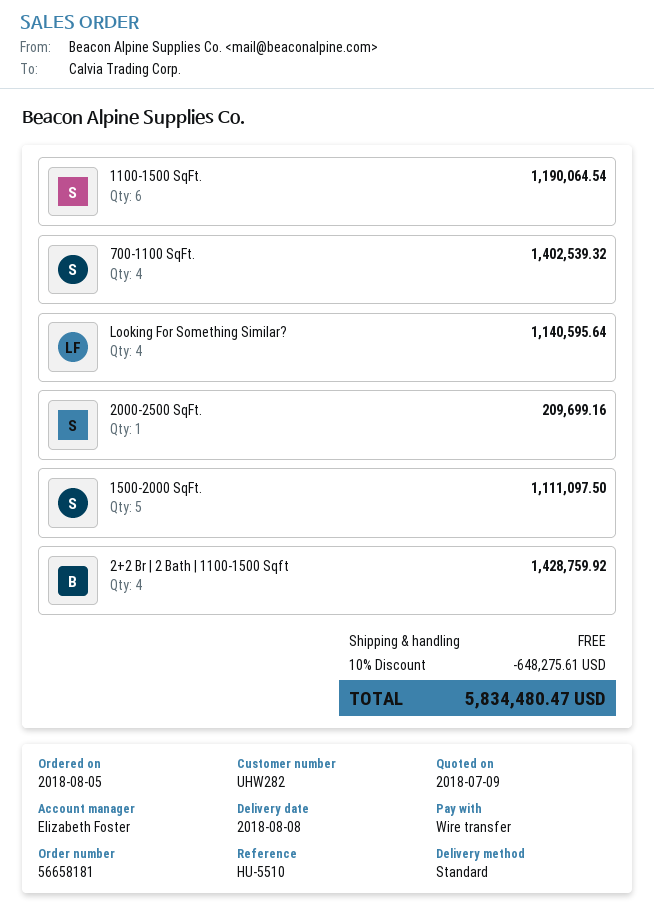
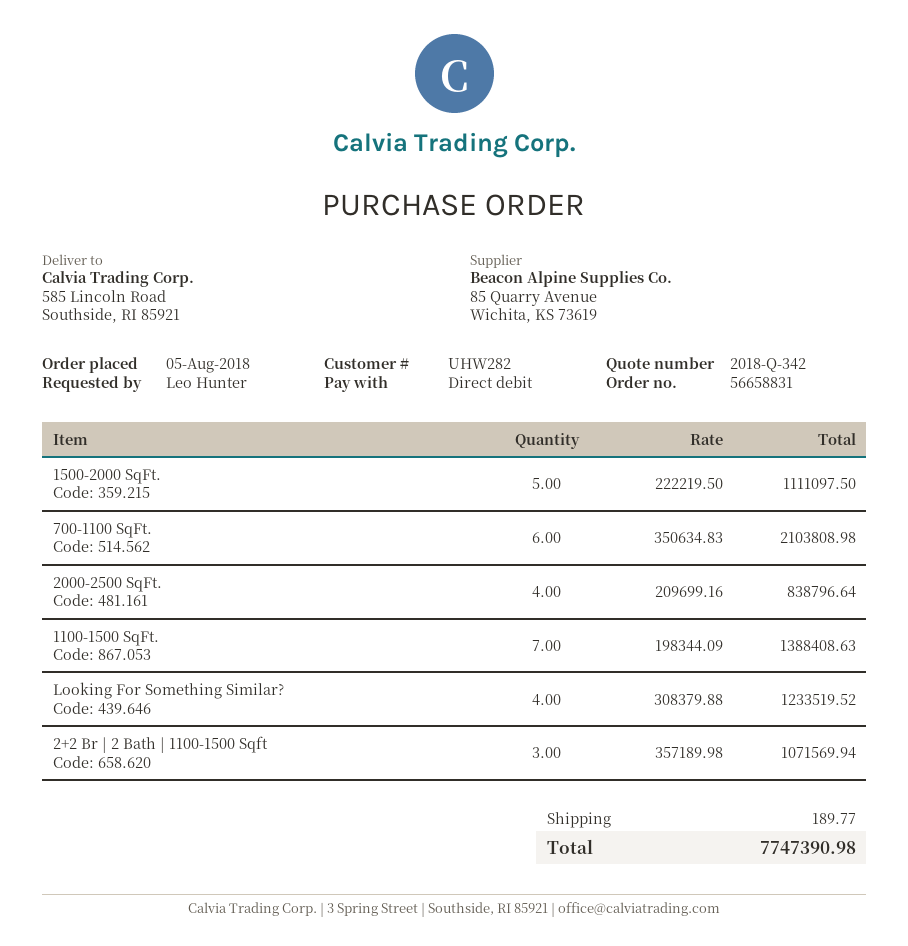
order number: 56658181 -> 56658831
payment method: bank transfer -> direct debit
1100-1500 SqFt.: 6 for 1190064.54 -> 7 for 1388408.63
700-1100 SqFt.: 4 for 1402539.32 -> 6 for 2103808.98
Looking For Something Similar?: 4 for 1140595.64 -> 4 for 1233519.52
2000-2500 SqFt.: 1 for 209699.16 -> 4 for 838796.64
2+2 Br | 2 Bath | 1100-1500 Sqft: 4 for 1428759.92 -> 3 for 1071569.94
discount: 10% = 648275.61 -> none
shipping: 0.00 -> 189.77
total: 5834480.47 -> 7747390.98

